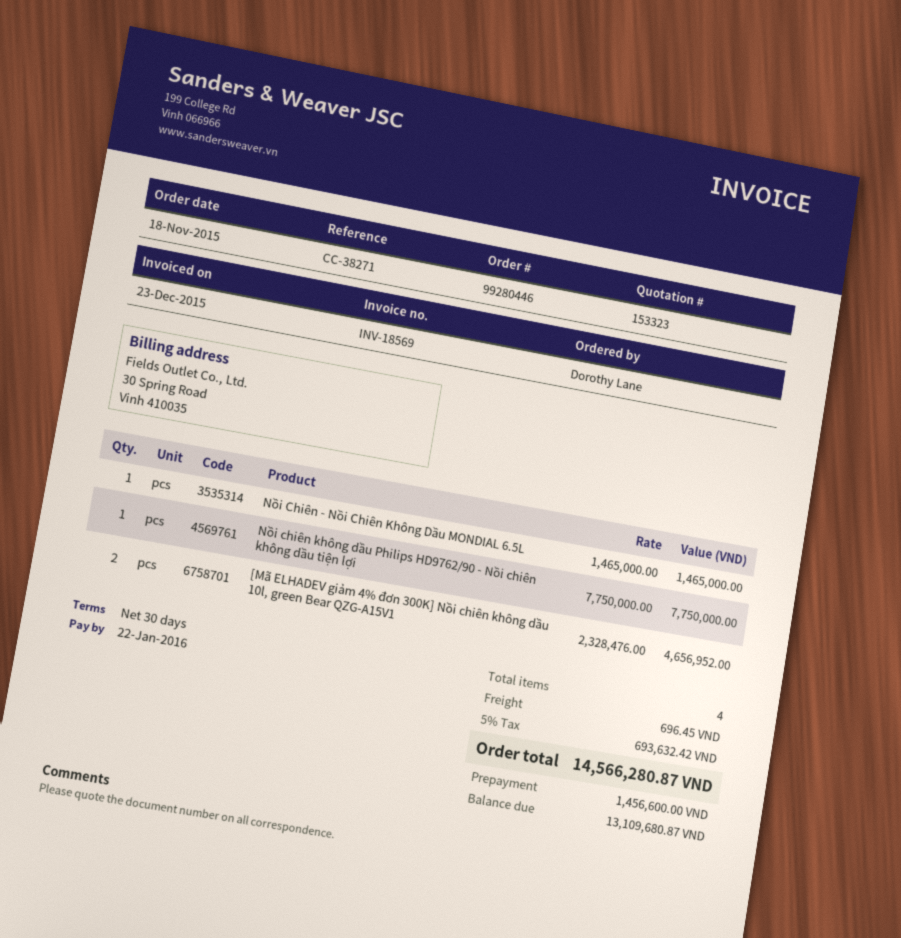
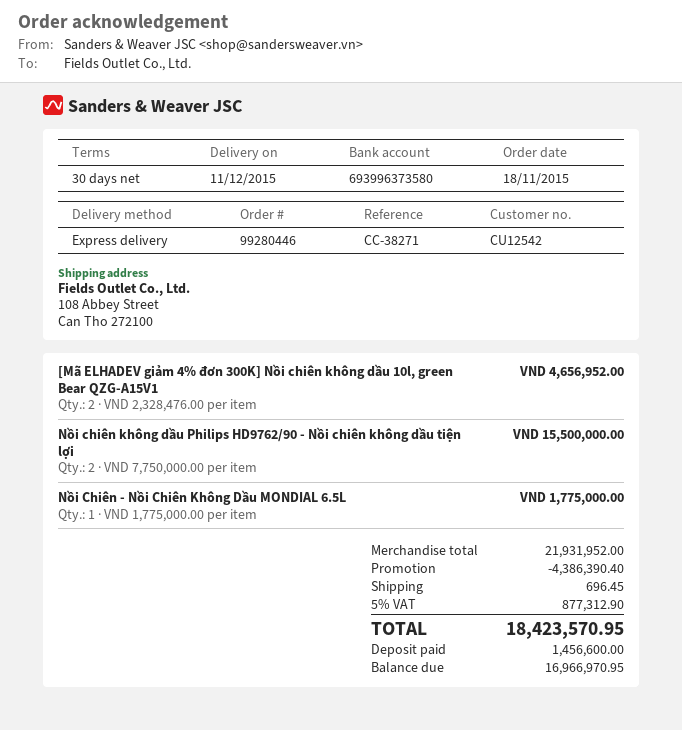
Nồi Chiên - Nồi Chiên Không Dầu MONDIAL 6.5L: 1 x 1465000.00 = 1465000.00 -> 1 x 1775000.00 = 1775000.00
Nồi chiên không dầu Philips HD9762/90 - Nồi chiên không dầu tiện lợi: 1 x 7750000.00 = 7750000.00 -> 2 x 7750000.00 = 15500000.00
discount: none -> 4386390.40
tax: 5% = 693632.42 -> 5% = 877312.90
total: 14566280.87 -> 18423570.95
balance: 13109680.87 -> 16966970.95

